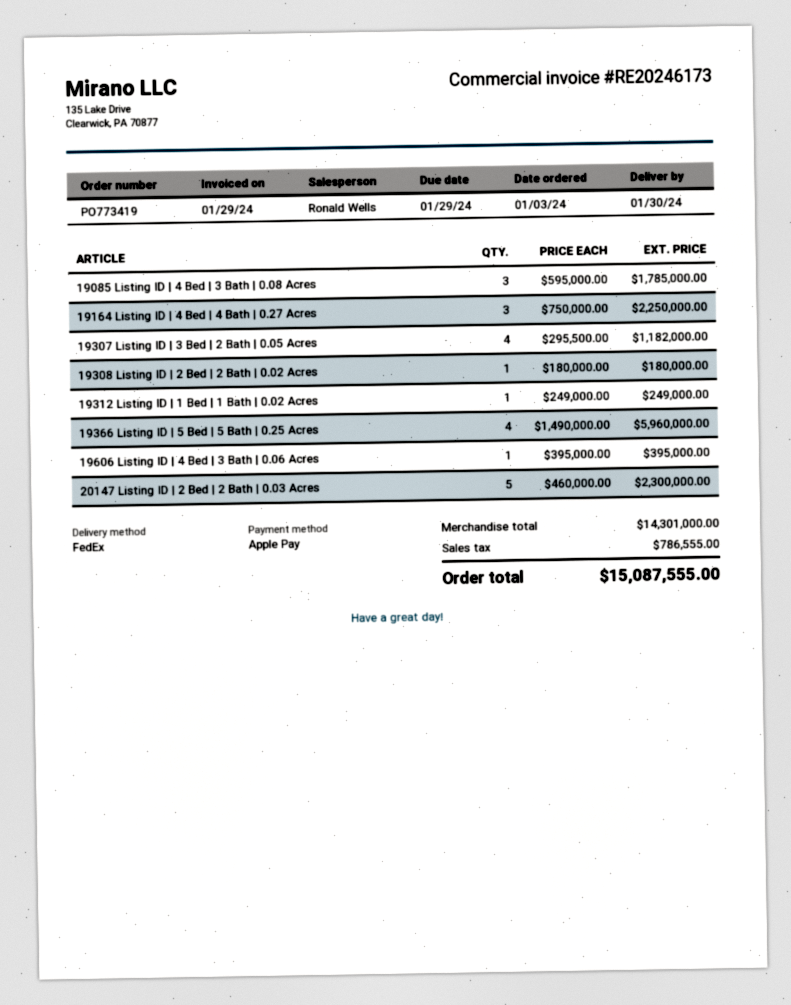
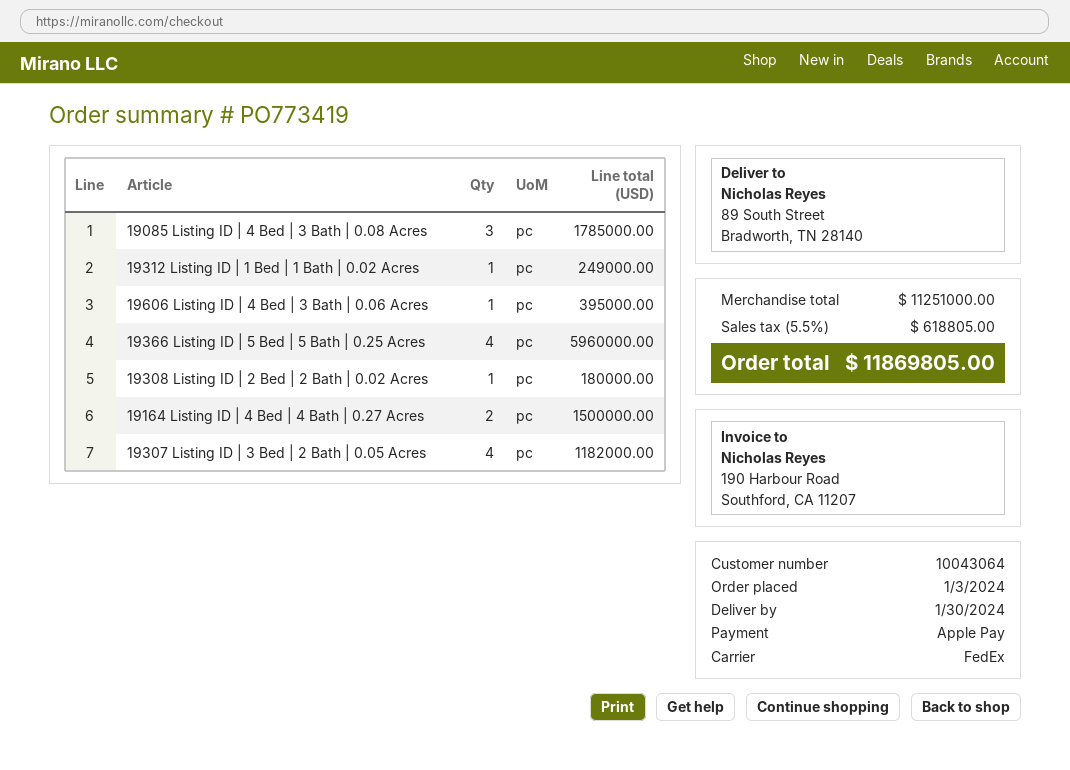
19164 Listing ID | 4 Bed | 4 Bath | 0.27 Acres: 3 for 2250000.00 -> 2 for 1500000.00
20147 Listing ID | 2 Bed | 2 Bath | 0.03 Acres: 5 for 2300000.00 -> none
subtotal: 14301000.00 -> 11251000.00
tax: 786555.00 -> 618805.00
total: 15087555.00 -> 11869805.00

